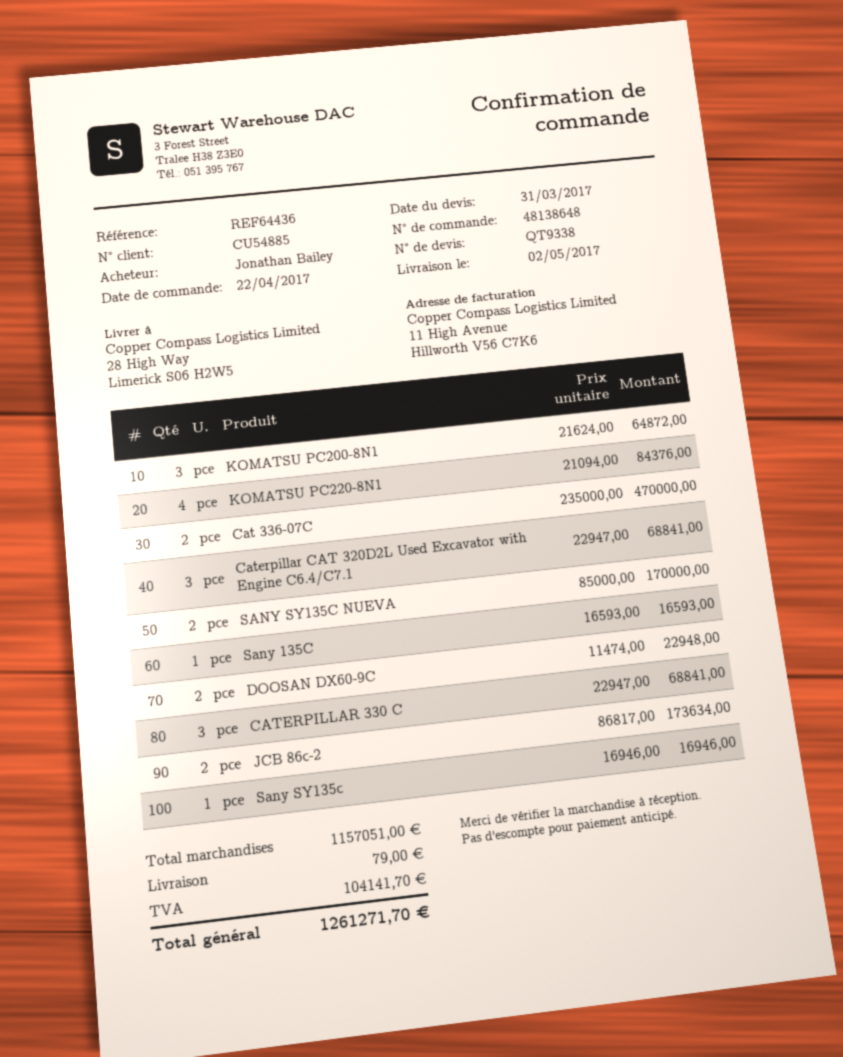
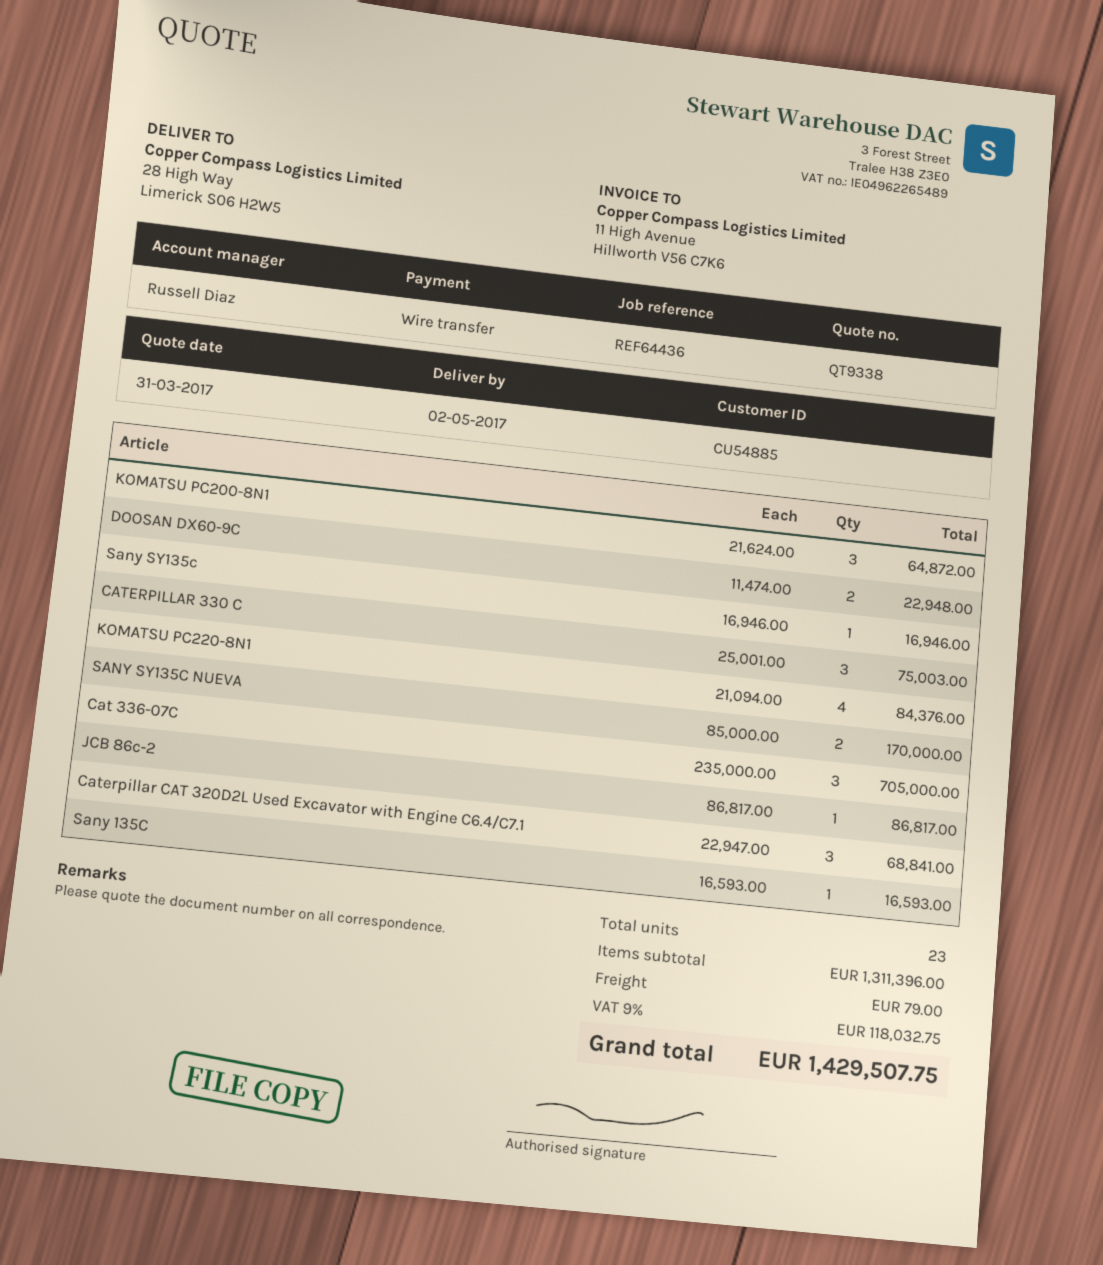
Cat 336-07C: 2 x 235000.00 = 470000.00 -> 3 x 235000.00 = 705000.00
CATERPILLAR 330 C: 3 x 22947.00 = 68841.00 -> 3 x 25001.00 = 75003.00
JCB 86c-2: 2 x 86817.00 = 173634.00 -> 1 x 86817.00 = 86817.00
subtotal: 1157051.00 -> 1311396.00
tax: 104141.70 -> 118032.75
total: 1261271.70 -> 1429507.75

